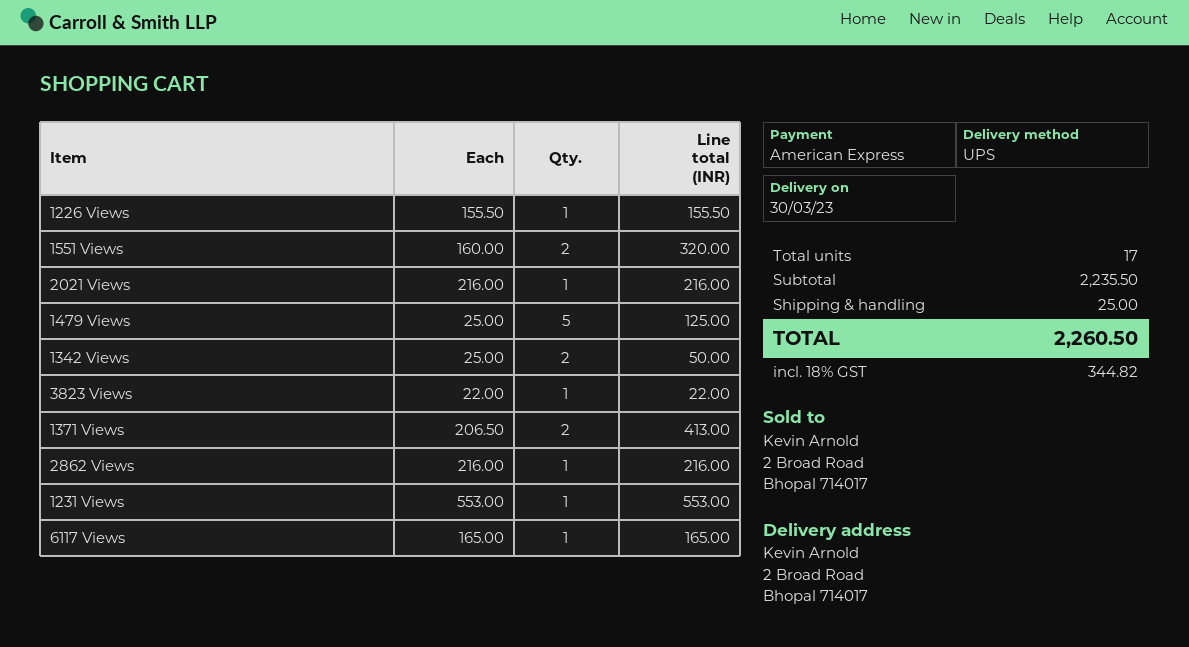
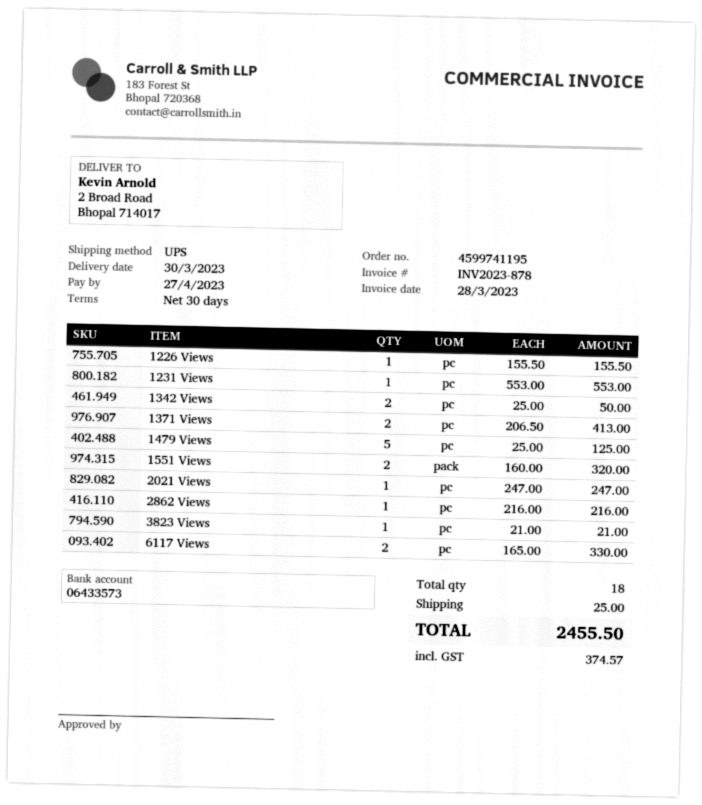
2021 Views: 1 x 216.00 = 216.00 -> 1 x 247.00 = 247.00
3823 Views: 1 x 22.00 = 22.00 -> 1 x 21.00 = 21.00
6117 Views: 1 x 165.00 = 165.00 -> 2 x 165.00 = 330.00
total quantity: 17 -> 18
tax: 344.82 -> 374.57
total: 2260.50 -> 2455.50

